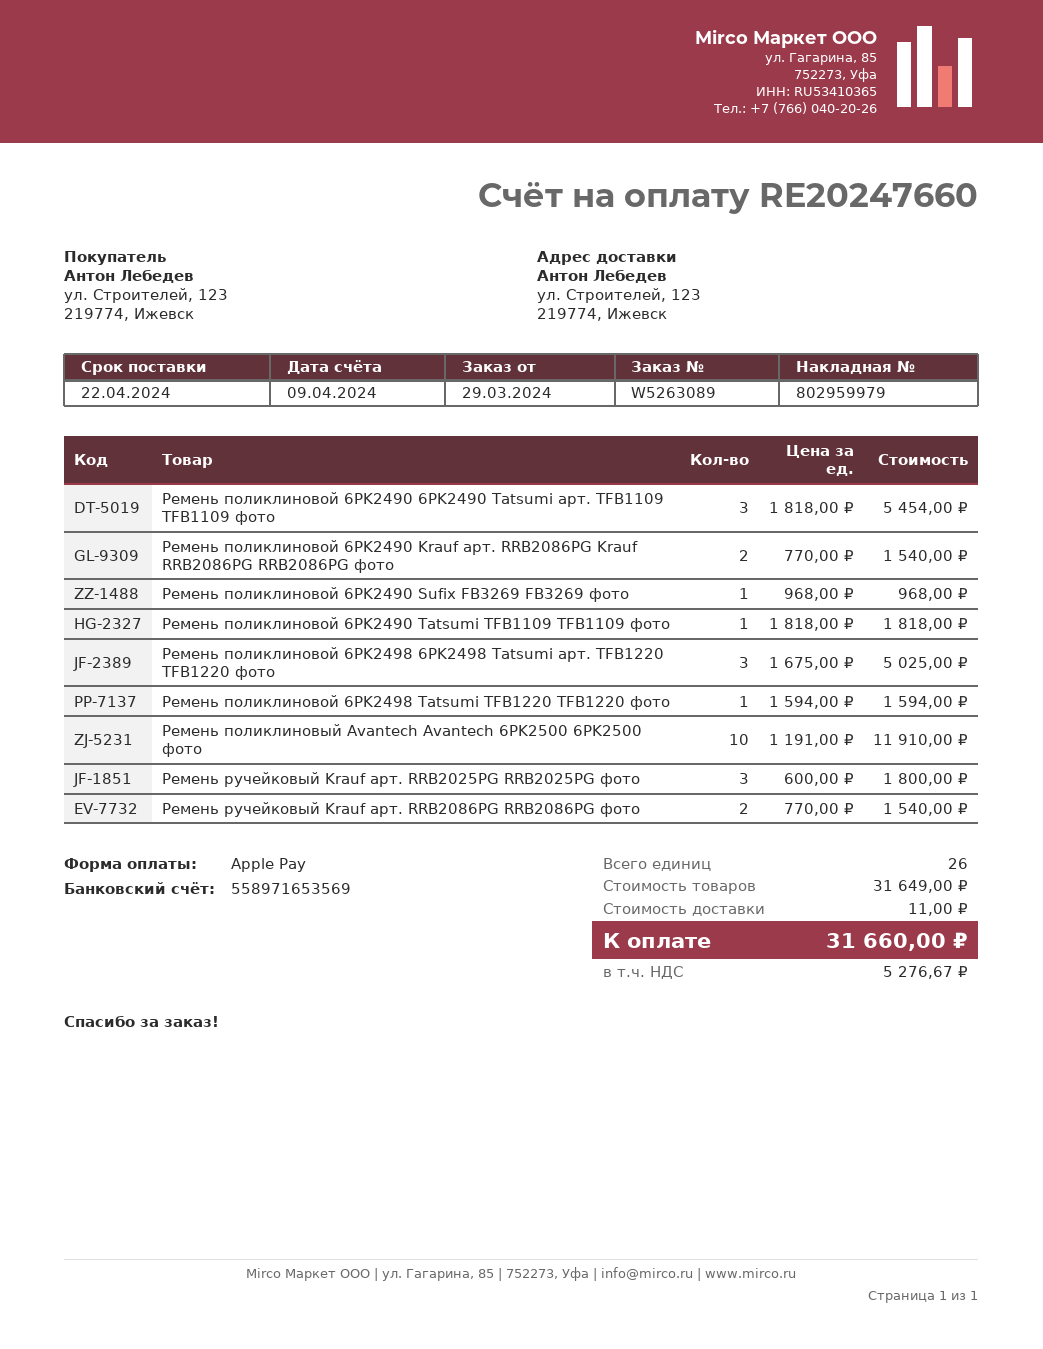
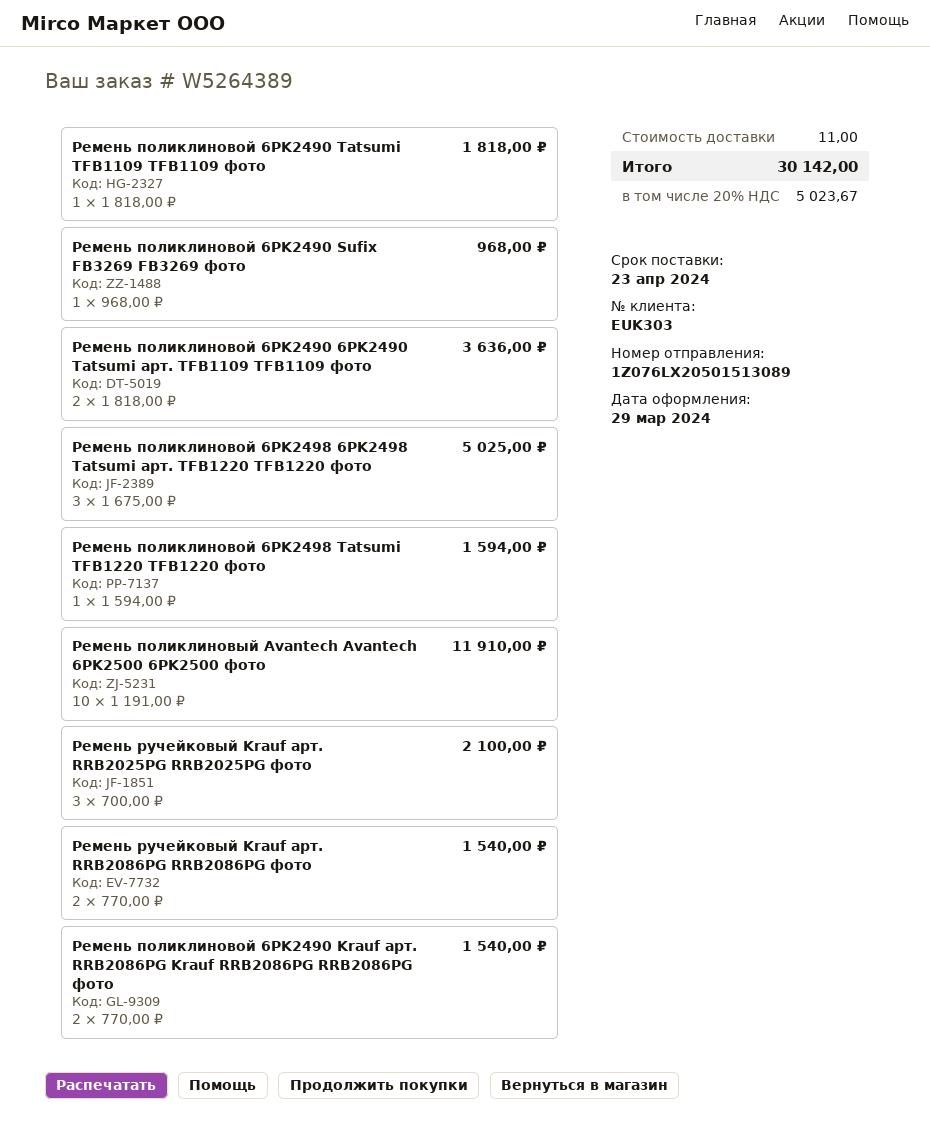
order number: W5263089 -> W5264389
delivery date: 2024-04-22 -> 2024-04-23
Ремень поликлиновой 6PK2490 6PK2490 Tatsumi арт. TFB1109 TFB1109 фото: 3 x 1818.00 = 5454.00 -> 2 x 1818.00 = 3636.00
Ремень ручейковый Krauf арт. RRB2025PG RRB2025PG фото: 3 x 600.00 = 1800.00 -> 3 x 700.00 = 2100.00
tax: 5276.67 -> 5023.67
total: 31660.00 -> 30142.00

